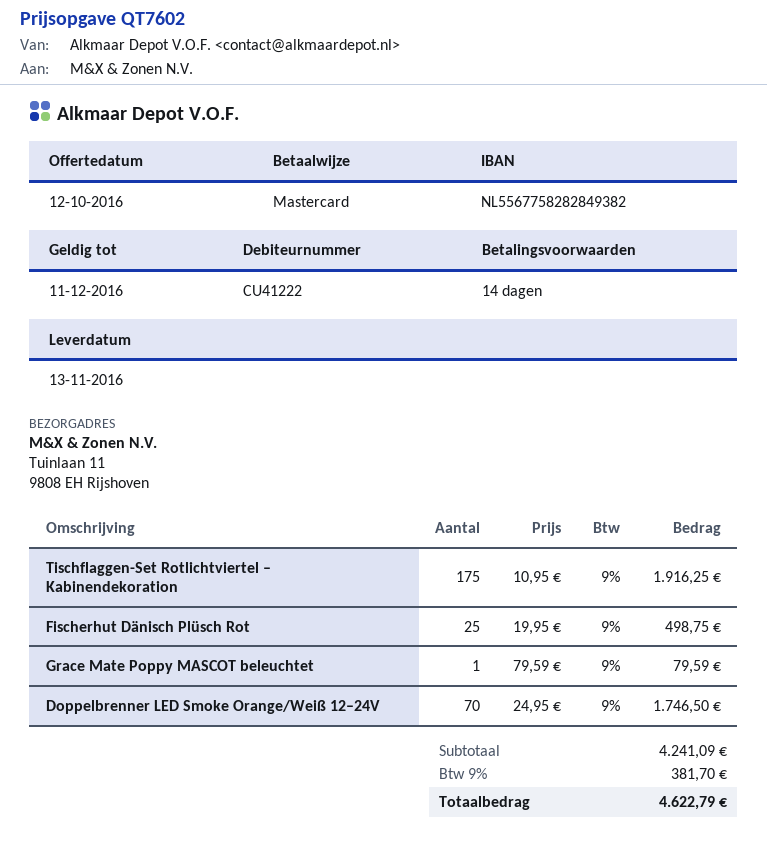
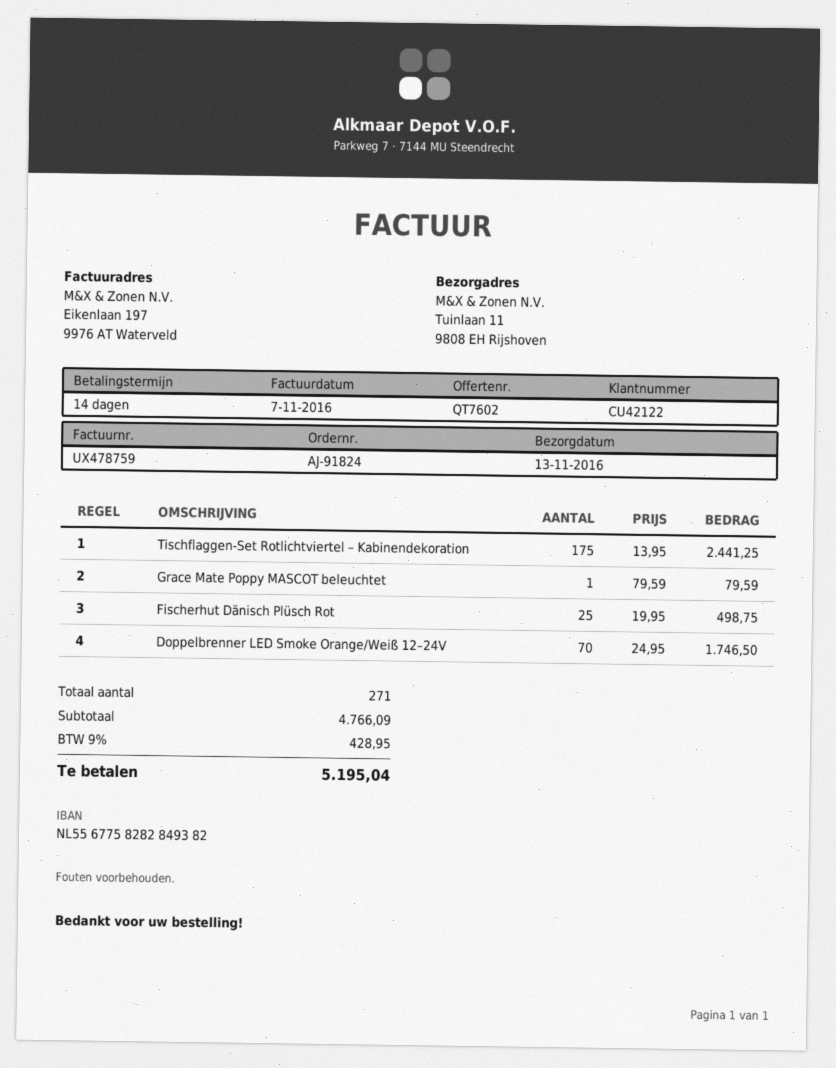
customer number: CU41222 -> CU42122
Tischflaggen-Set Rotlichtviertel – Kabinendekoration: 175 x 10.95 = 1916.25 -> 175 x 13.95 = 2441.25
subtotal: 4241.09 -> 4766.09
tax: 9% = 381.70 -> 9% = 428.95
total: 4622.79 -> 5195.04

